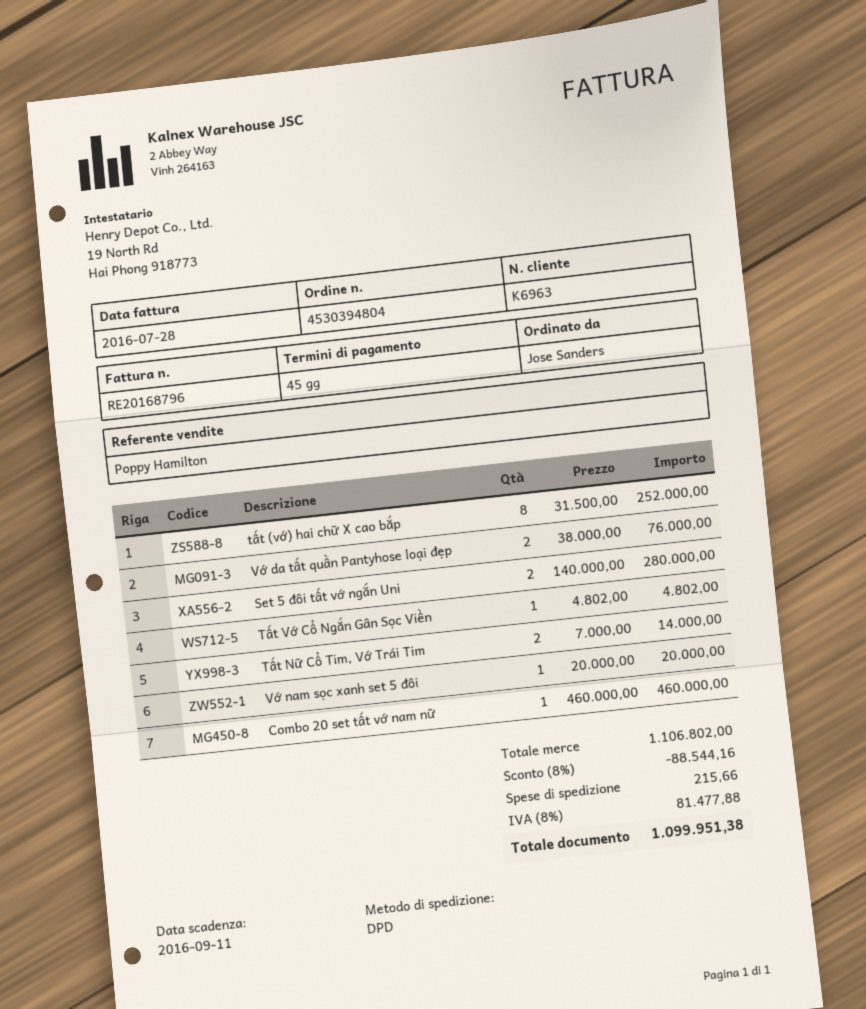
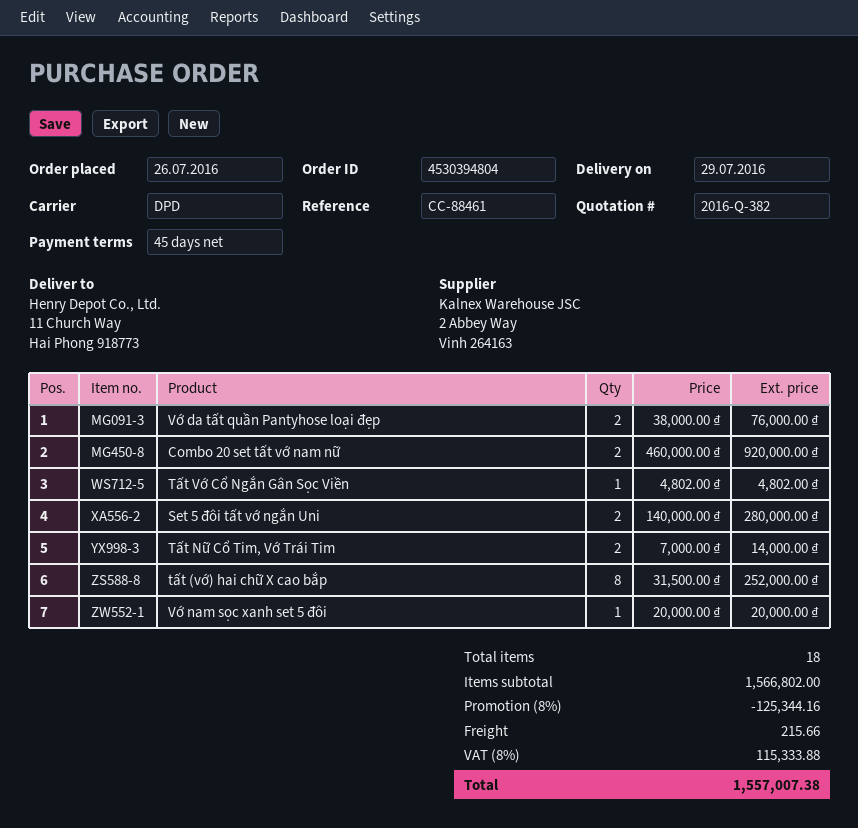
Combo 20 set tất vớ nam nữ: 1 x 460000.00 = 460000.00 -> 2 x 460000.00 = 920000.00
subtotal: 1106802.00 -> 1566802.00
discount: 8% = 88544.16 -> 8% = 125344.16
tax: 8% = 81477.88 -> 8% = 115333.88
total: 1099951.38 -> 1557007.38

